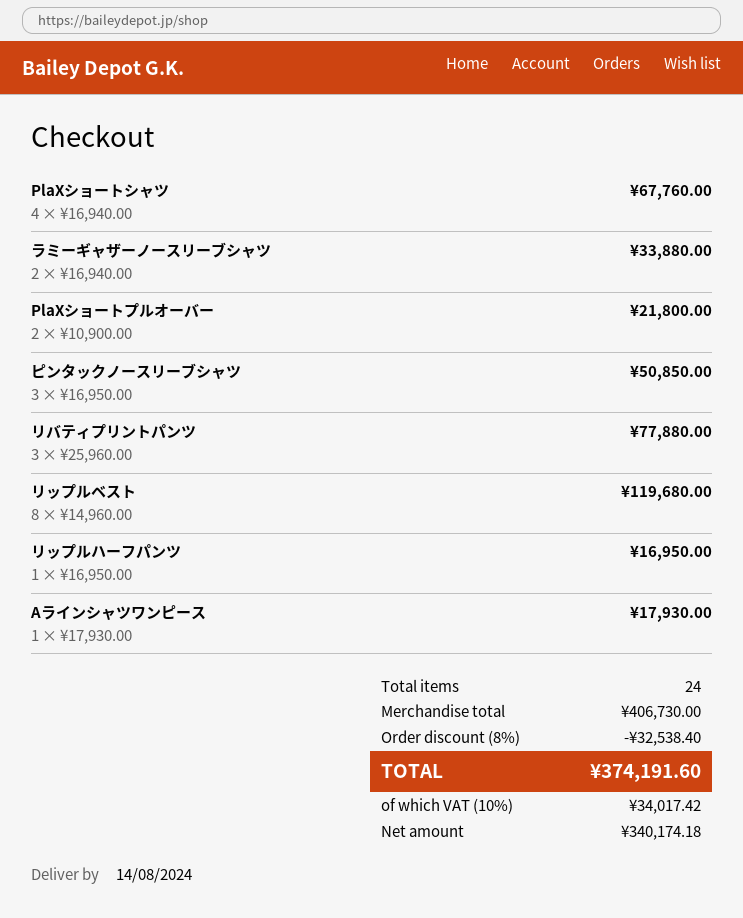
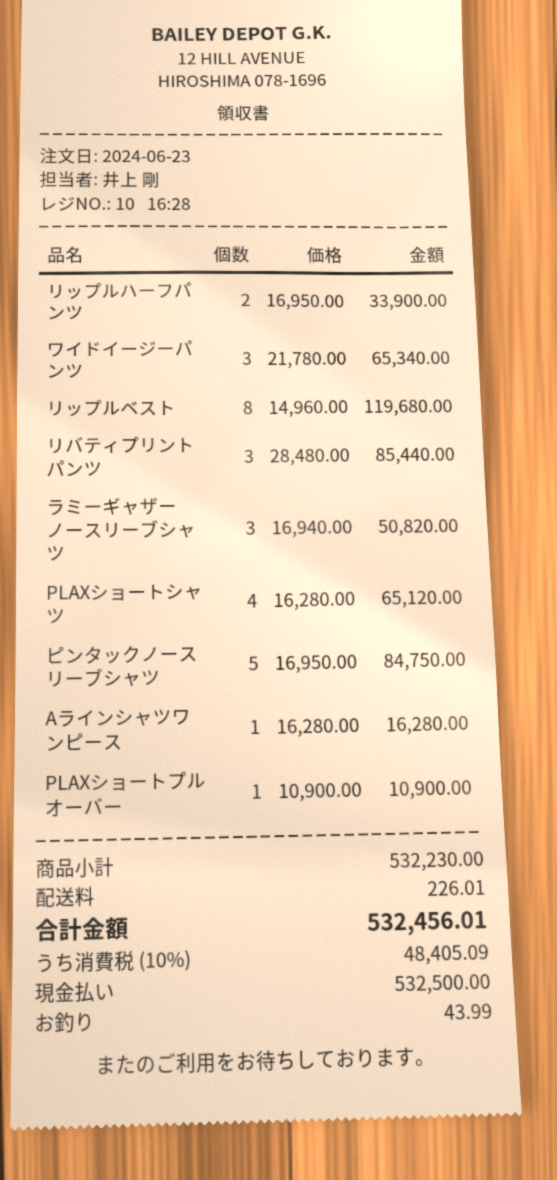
PlaXショートシャツ: 4 x 16940.00 = 67760.00 -> 4 x 16280.00 = 65120.00
ラミーギャザーノースリーブシャツ: 2 x 16940.00 = 33880.00 -> 3 x 16940.00 = 50820.00
PlaXショートプルオーバー: 2 x 10900.00 = 21800.00 -> 1 x 10900.00 = 10900.00
ピンタックノースリーブシャツ: 3 x 16950.00 = 50850.00 -> 5 x 16950.00 = 84750.00
リバティプリントパンツ: 3 x 25960.00 = 77880.00 -> 3 x 28480.00 = 85440.00
リップルハーフパンツ: 1 x 16950.00 = 16950.00 -> 2 x 16950.00 = 33900.00
Aラインシャツワンピース: 1 x 17930.00 = 17930.00 -> 1 x 16280.00 = 16280.00
ワイドイージーパンツ: none -> 3 x 21780.00 = 65340.00
subtotal: 406730.00 -> 532230.00
discount: 8% = 32538.40 -> none
shipping: none -> 226.01
tax: 10% = 34017.42 -> 10% = 48405.09
total: 374191.60 -> 532456.01

